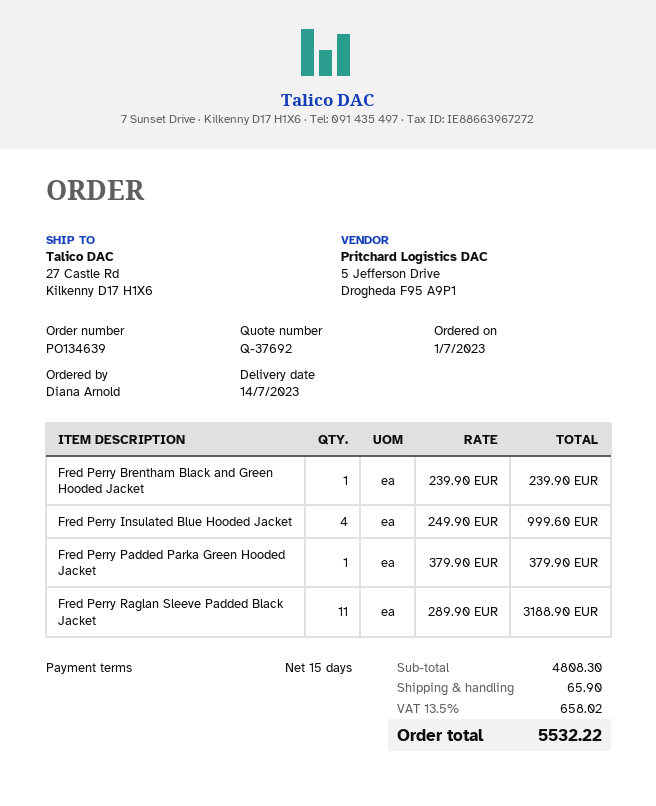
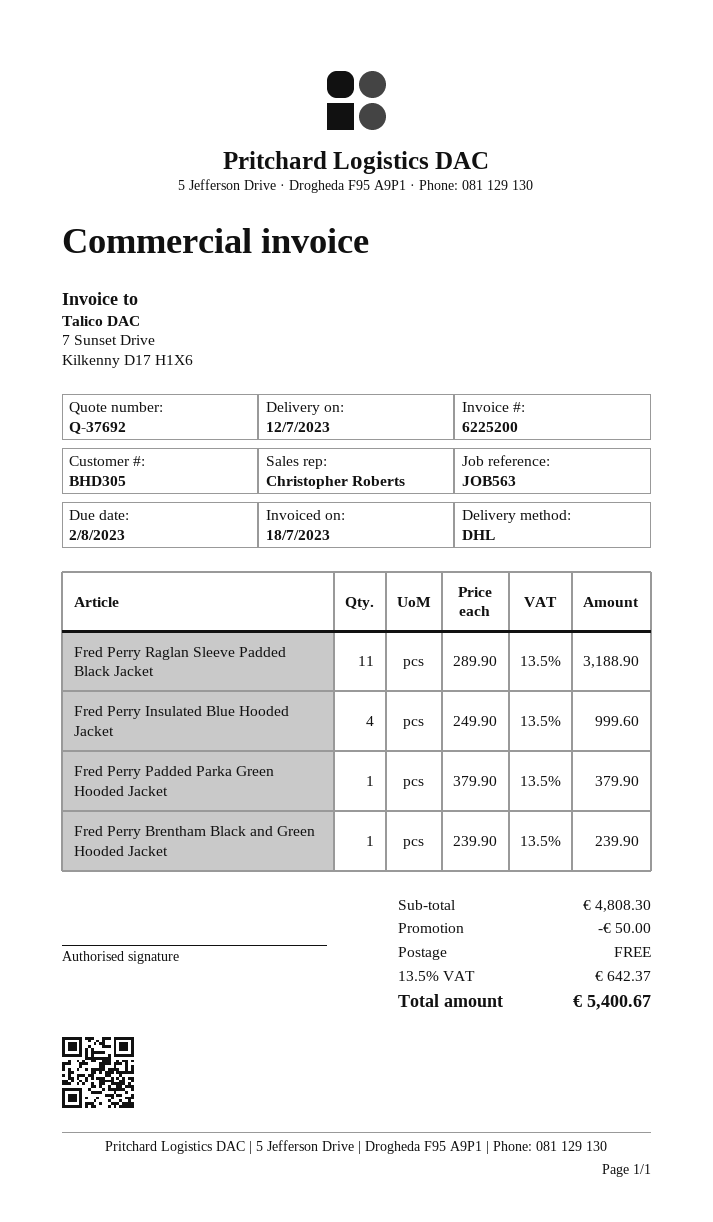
delivery date: 2023-07-14 -> 2023-07-12
discount: none -> 50.00
shipping: 65.90 -> 0.00
tax: 13.5% = 658.02 -> 13.5% = 642.37
total: 5532.22 -> 5400.67

